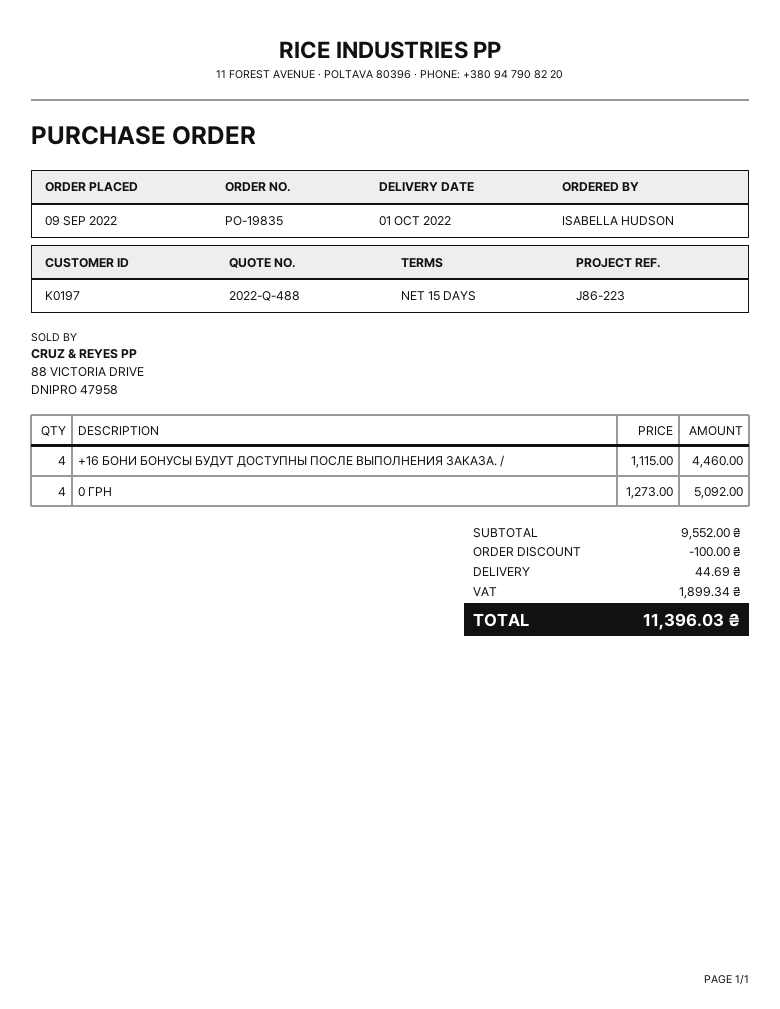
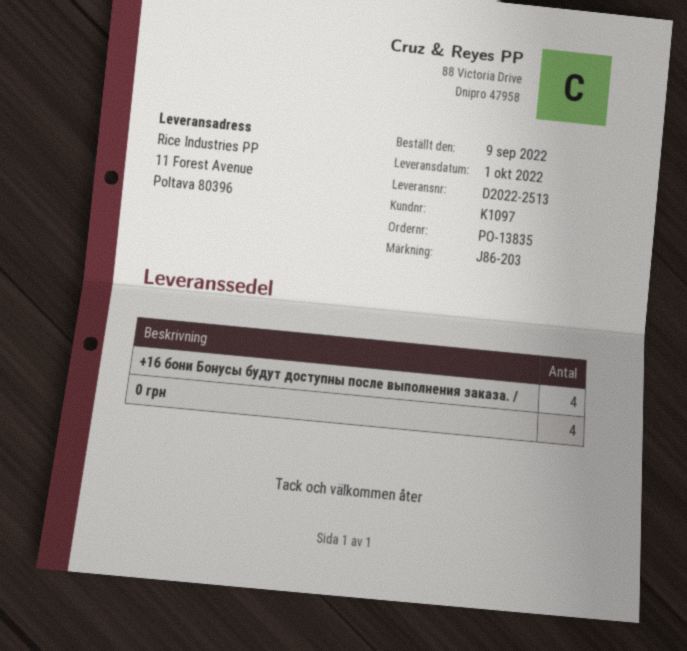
order number: PO-19835 -> PO-13835
customer number: K0197 -> K1097
reference: J86-223 -> J86-203

